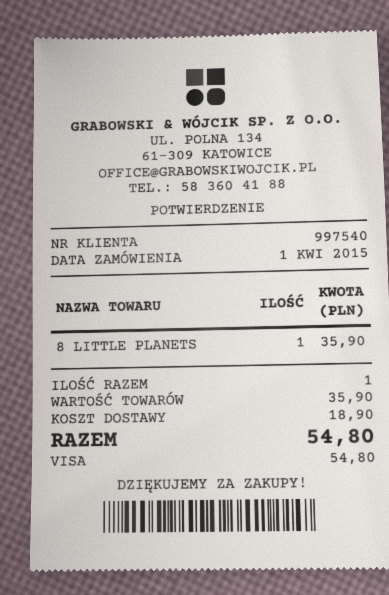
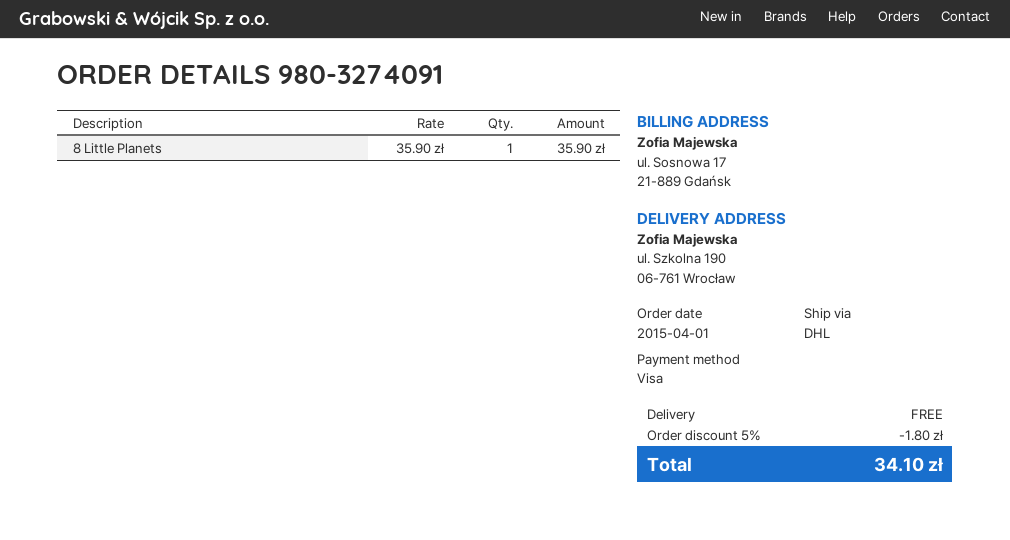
discount: none -> 5% = 1.80
shipping: 18.90 -> 0.00
total: 54.80 -> 34.10

